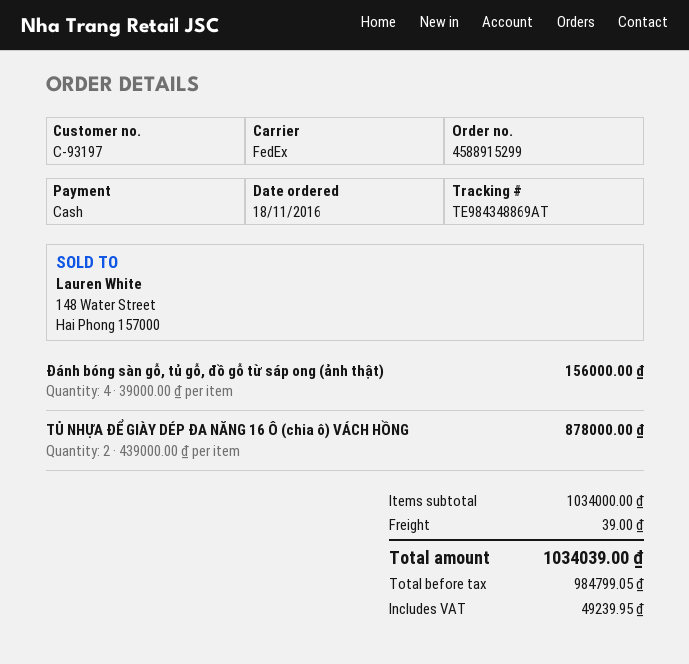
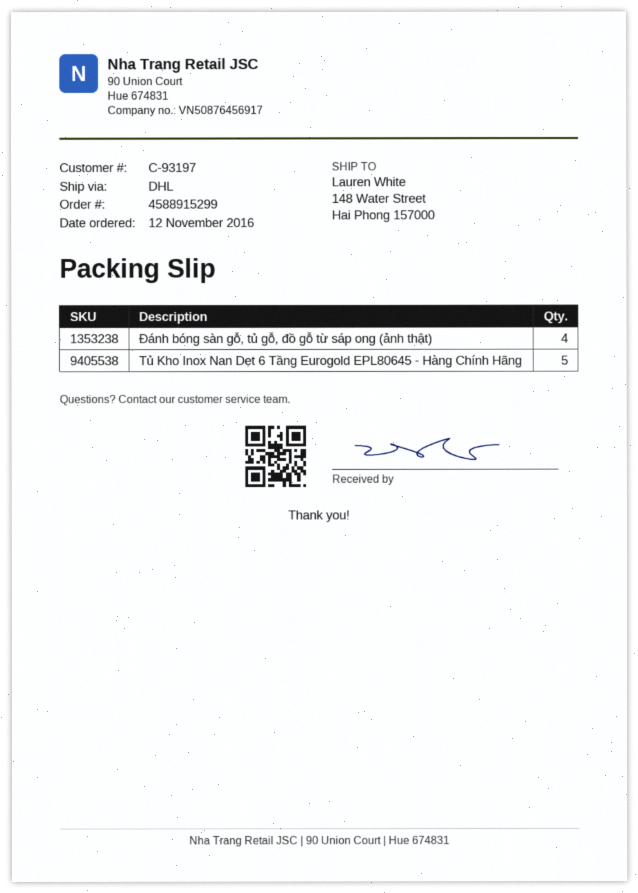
order date: 2016-11-18 -> 2016-11-12
shipping method: FedEx -> DHL
TỦ NHỰA ĐỂ GIÀY DÉP ĐA NĂNG 16 Ô (chia ô) VÁCH HỒNG: 2 -> none
Tủ Kho Inox Nan Dẹt 6 Tầng Eurogold EPL80645 - Hàng Chính Hãng: none -> 5

